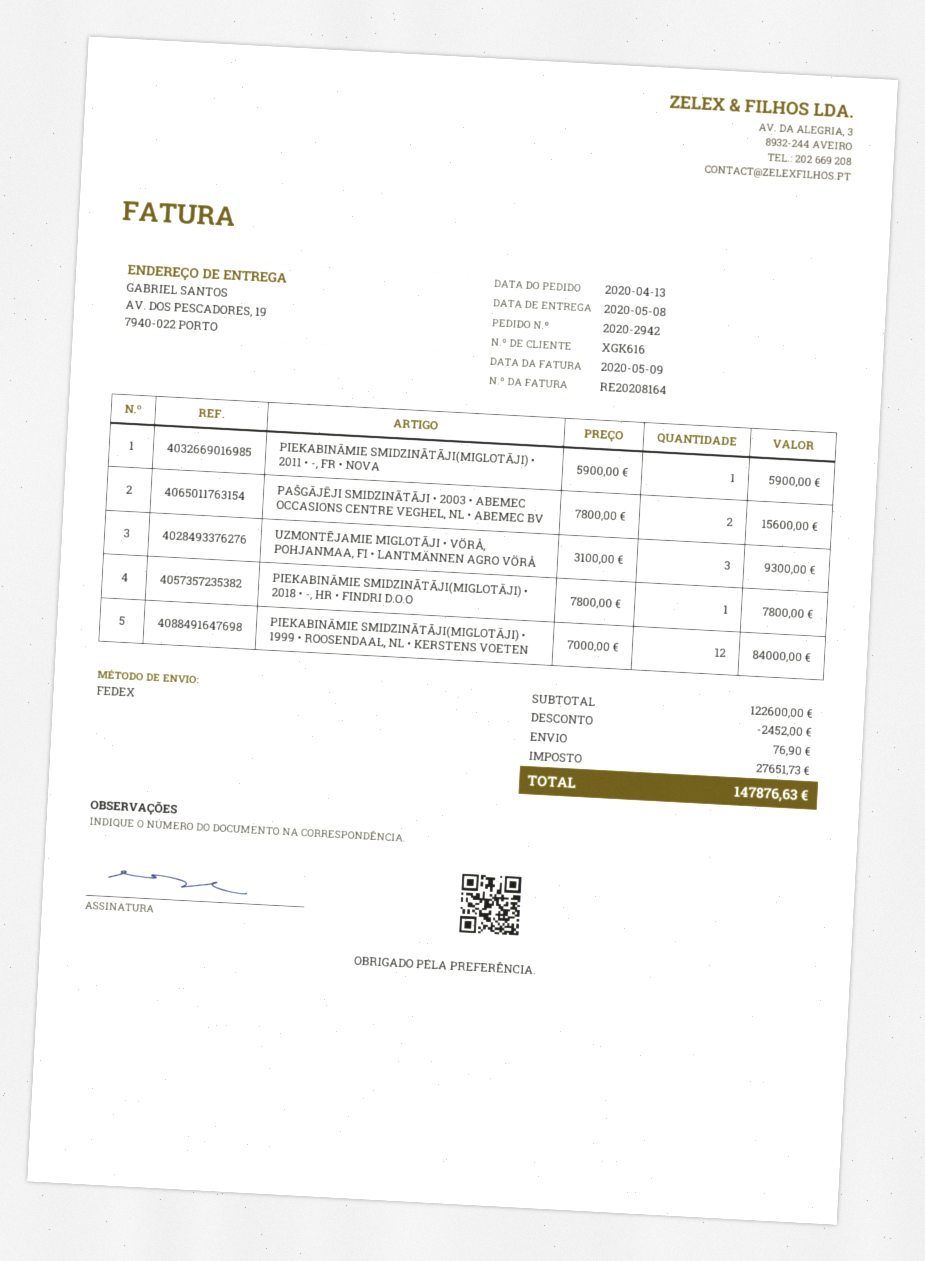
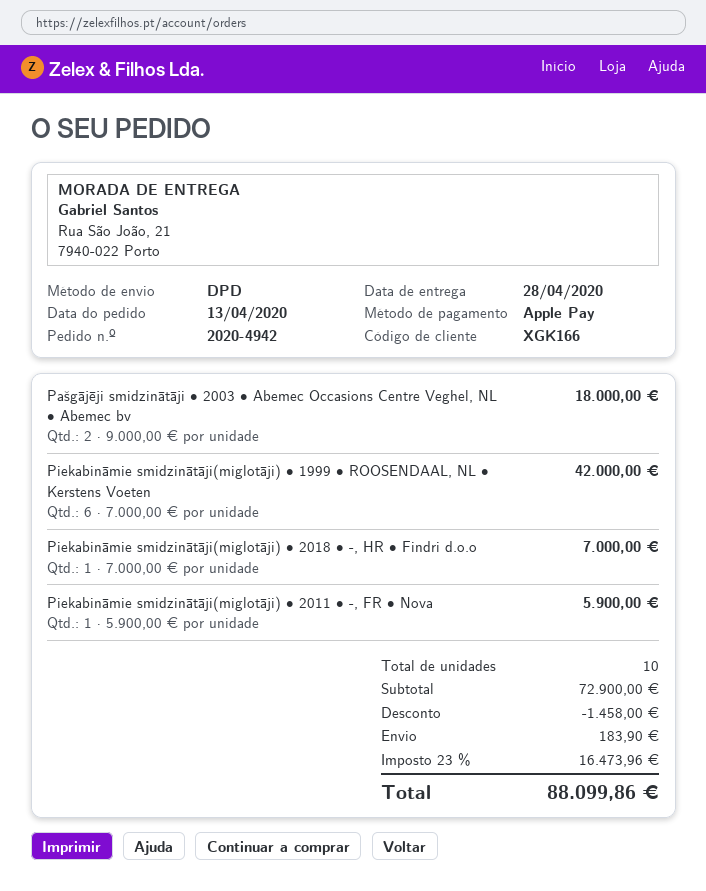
order number: 2020-2942 -> 2020-4942
delivery date: 2020-05-08 -> 2020-04-28
customer number: XGK616 -> XGK166
shipping method: FedEx -> DPD
ship to: AV. DOS PESCADORES, 19, 7940-022 PORTO -> Rua São João, 21, 7940-022 Porto
PAŠGĀJĒJI SMIDZINĀTĀJI • 2003 • ABEMEC OCCASIONS CENTRE VEGHEL, NL • ABEMEC BV: 2 x 7800.00 = 15600.00 -> 2 x 9000.00 = 18000.00
UZMONTĒJAMIE MIGLOTĀJI • VÖRÅ, POHJANMAA, FI • LANTMÄNNEN AGRO VÖRÅ: 3 x 3100.00 = 9300.00 -> none
PIEKABINĀMIE SMIDZINĀTĀJI(MIGLOTĀJI) • 2018 • -, HR • FINDRI D.O.O: 1 x 7800.00 = 7800.00 -> 1 x 7000.00 = 7000.00
PIEKABINĀMIE SMIDZINĀTĀJI(MIGLOTĀJI) • 1999 • ROOSENDAAL, NL • KERSTENS VOETEN: 12 x 7000.00 = 84000.00 -> 6 x 7000.00 = 42000.00
subtotal: 122600.00 -> 72900.00
discount: 2452.00 -> 1458.00
shipping: 76.90 -> 183.90
tax: 27651.73 -> 16473.96
total: 147876.63 -> 88099.86

